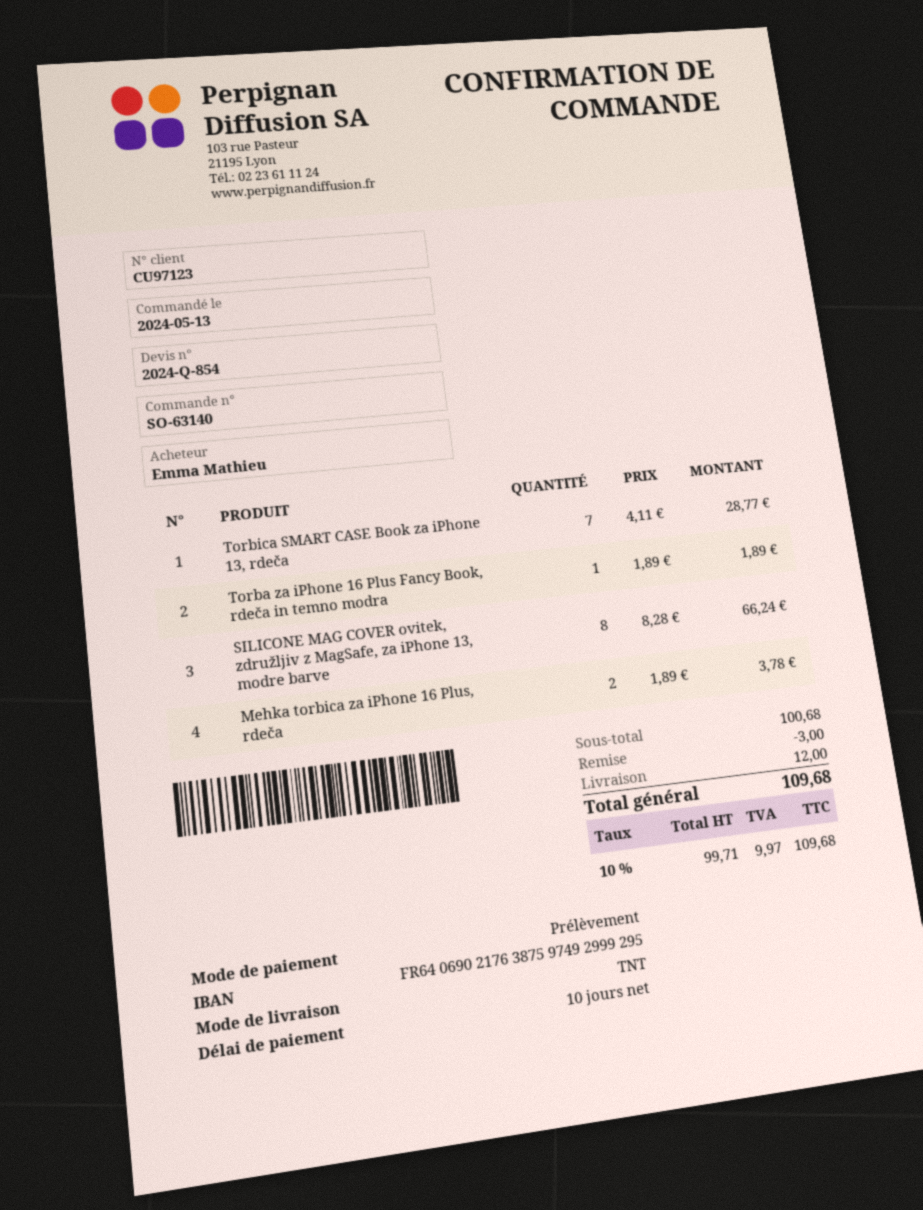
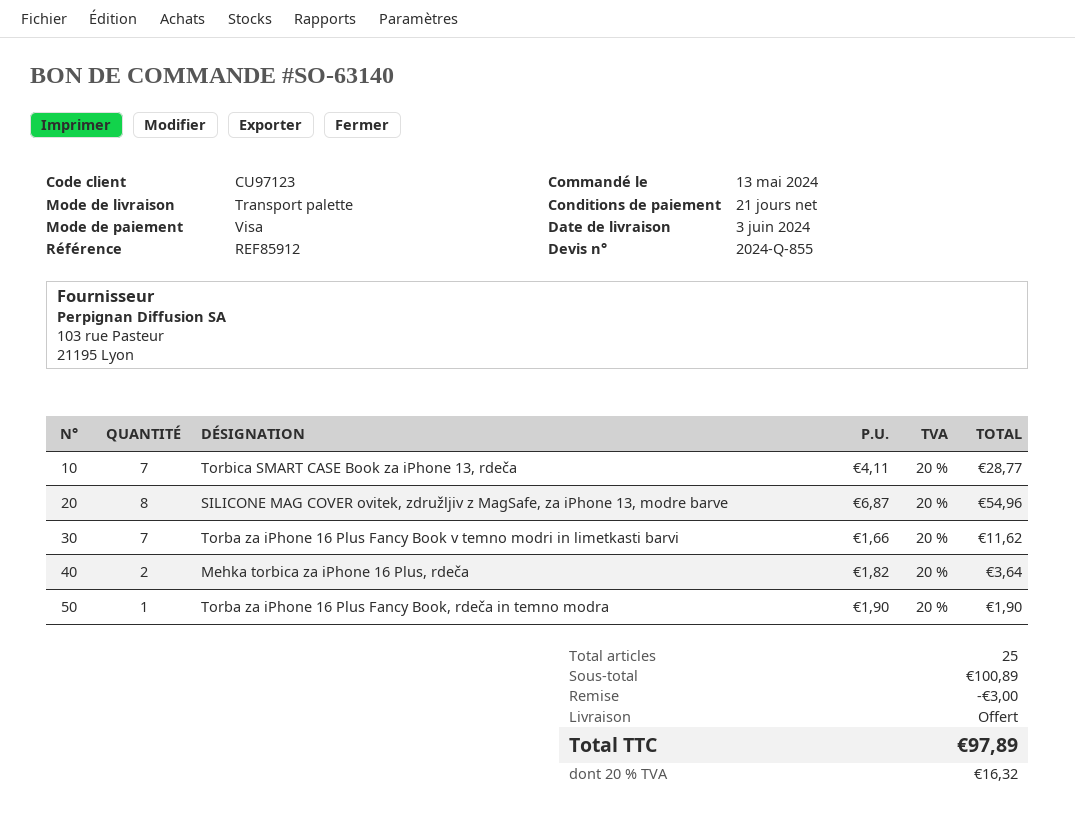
quote number: 2024-Q-854 -> 2024-Q-855
payment terms: 10 days -> 21 days
payment method: direct debit -> Visa
shipping method: TNT -> pallet freight
Torba za iPhone 16 Plus Fancy Book, rdeča in temno modra: 1 x 1.89 = 1.89 -> 1 x 1.90 = 1.90
SILICONE MAG COVER ovitek, združljiv z MagSafe, za iPhone 13, modre barve: 8 x 8.28 = 66.24 -> 8 x 6.87 = 54.96
Mehka torbica za iPhone 16 Plus, rdeča: 2 x 1.89 = 3.78 -> 2 x 1.82 = 3.64
Torba za iPhone 16 Plus Fancy Book v temno modri in limetkasti barvi: none -> 7 x 1.66 = 11.62
subtotal: 100.68 -> 100.89
shipping: 12.00 -> 0.00
tax: 10% = 9.97 -> 20% = 16.32
total: 109.68 -> 97.89

